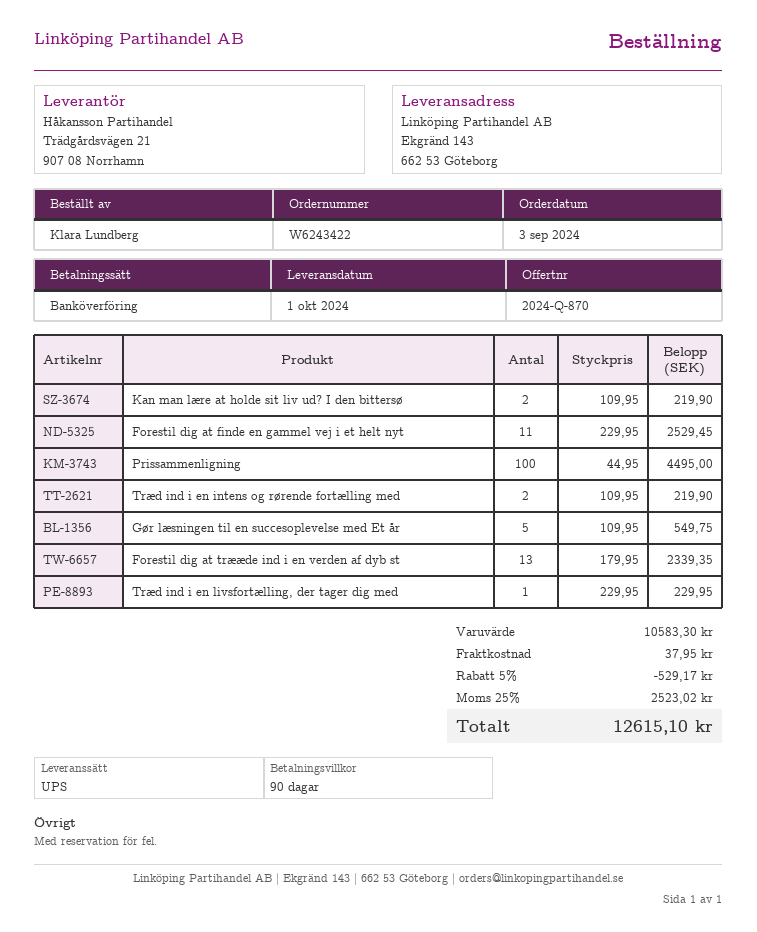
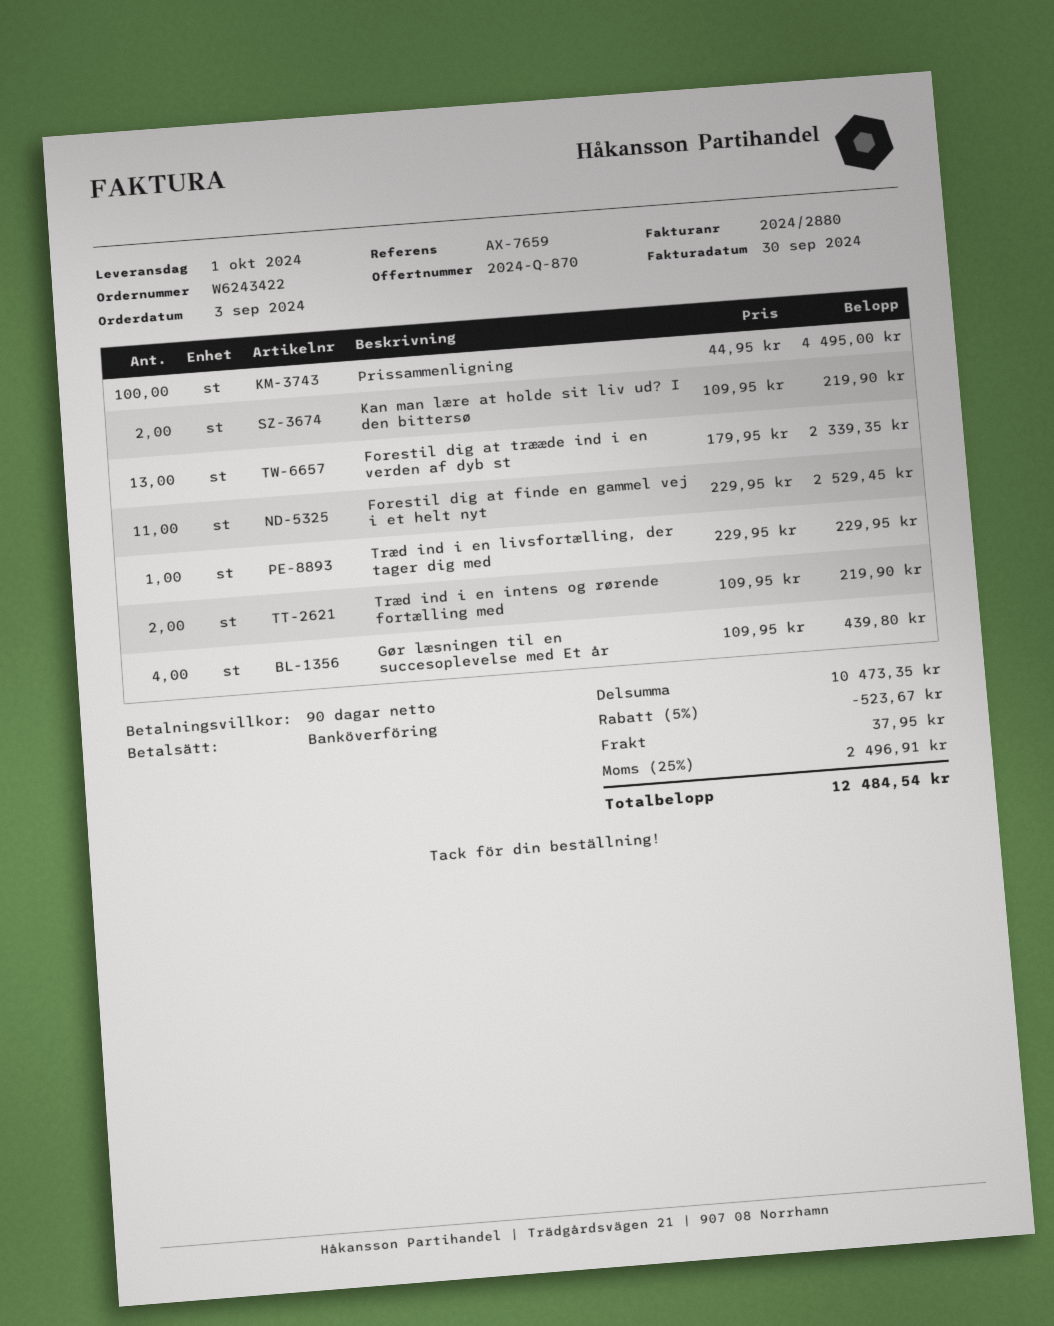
Gør læsningen til en succesoplevelse med Et år: 5 x 109.95 = 549.75 -> 4 x 109.95 = 439.80
subtotal: 10583.30 -> 10473.35
discount: 5% = 529.17 -> 5% = 523.67
tax: 25% = 2523.02 -> 25% = 2496.91
total: 12615.10 -> 12484.54

